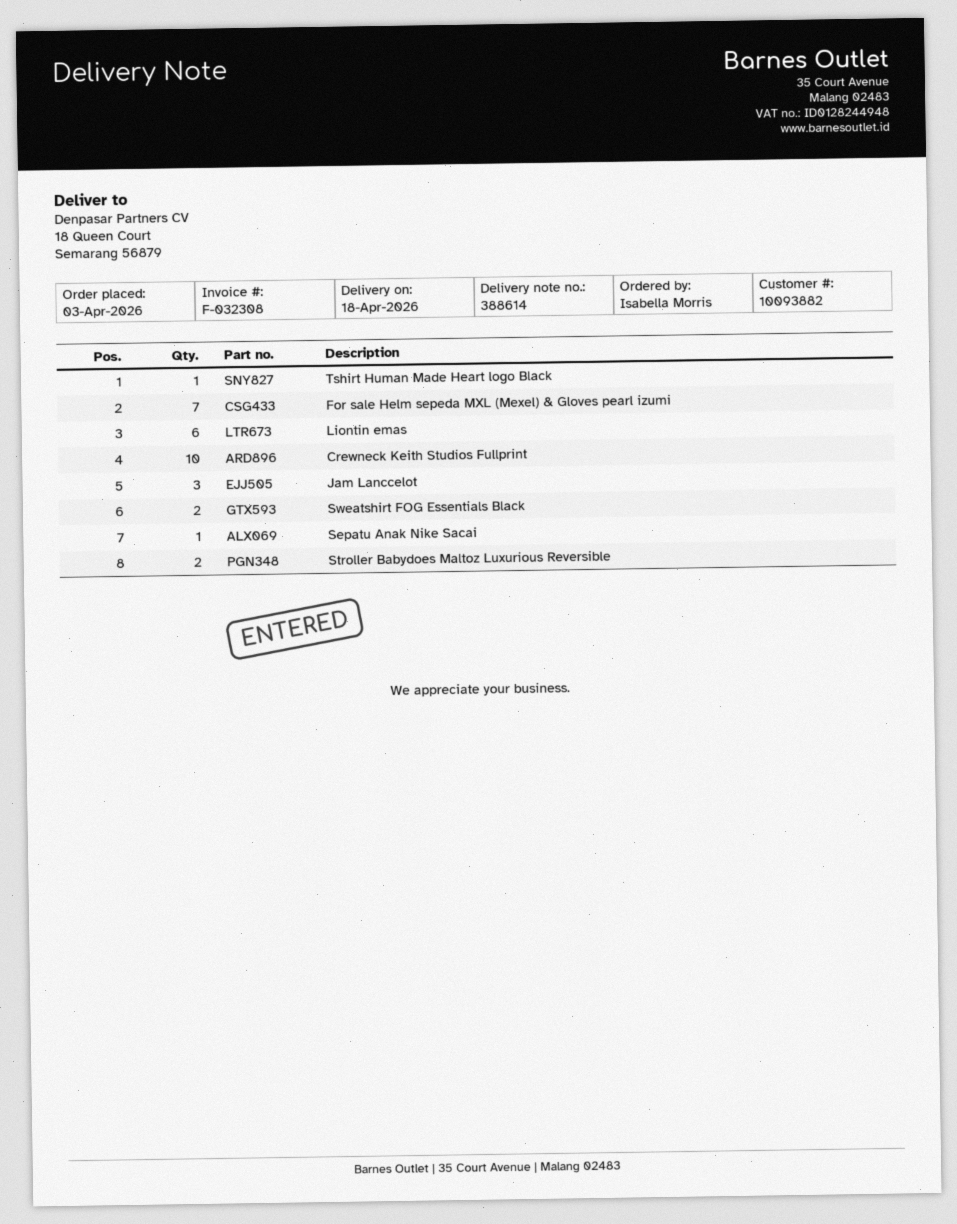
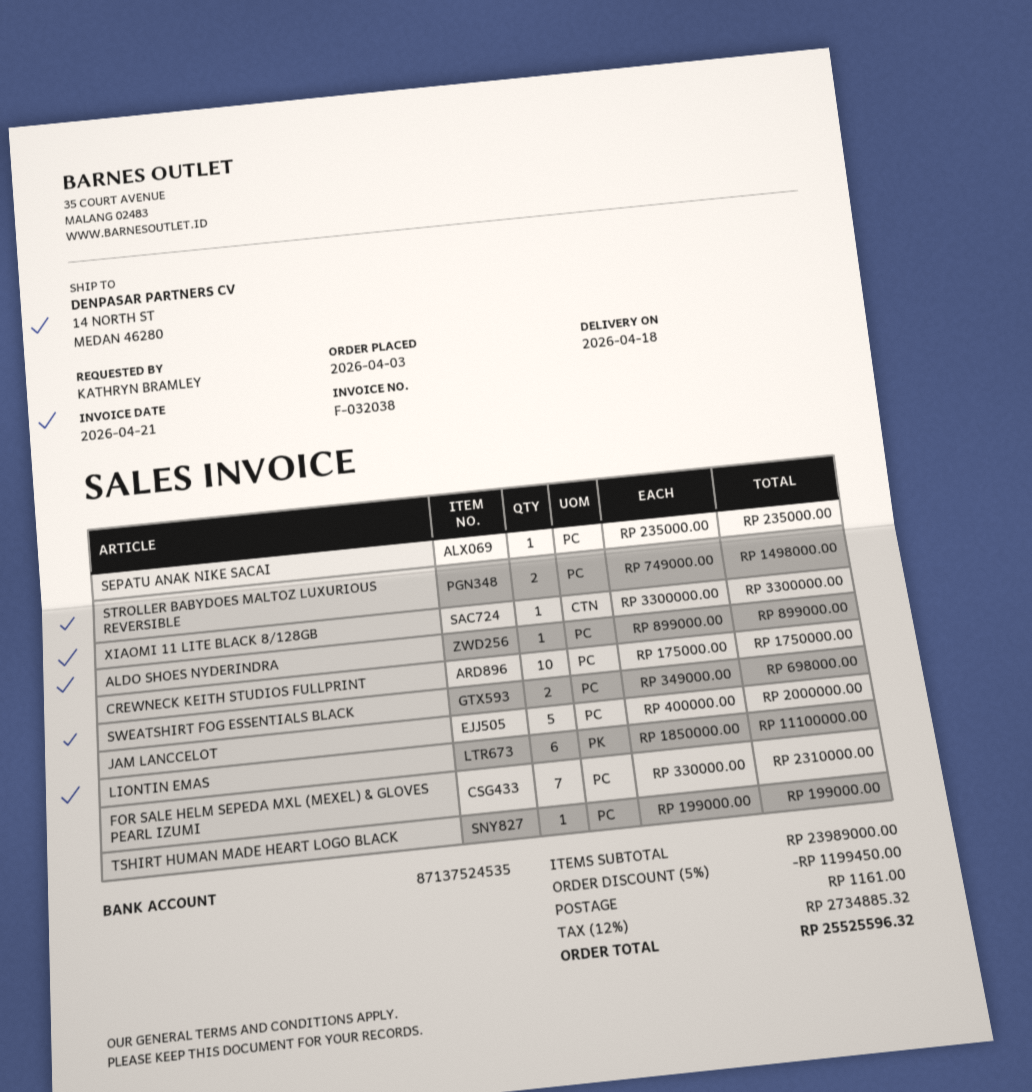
invoice number: F-032308 -> F-032038
ordered by: Isabella Morris -> KATHRYN BRAMLEY
ship to: 18 Queen Court, Semarang 56879 -> 14 NORTH ST, MEDAN 46280
Jam Lanccelot: 3 -> 5
XIAOMI 11 LITE BLACK 8/128GB: none -> 1
ALDO SHOES NYDERINDRA: none -> 1

